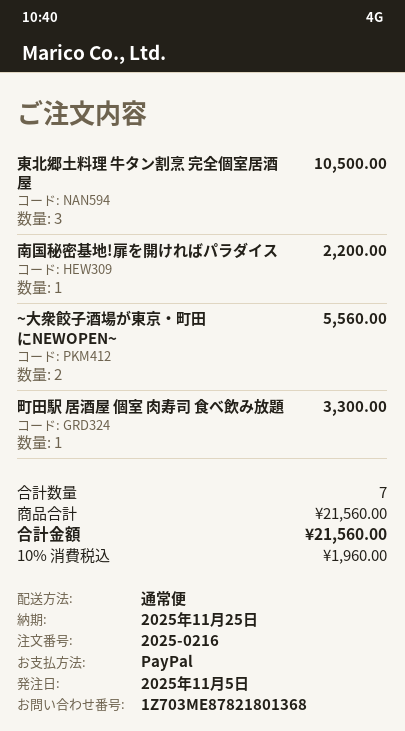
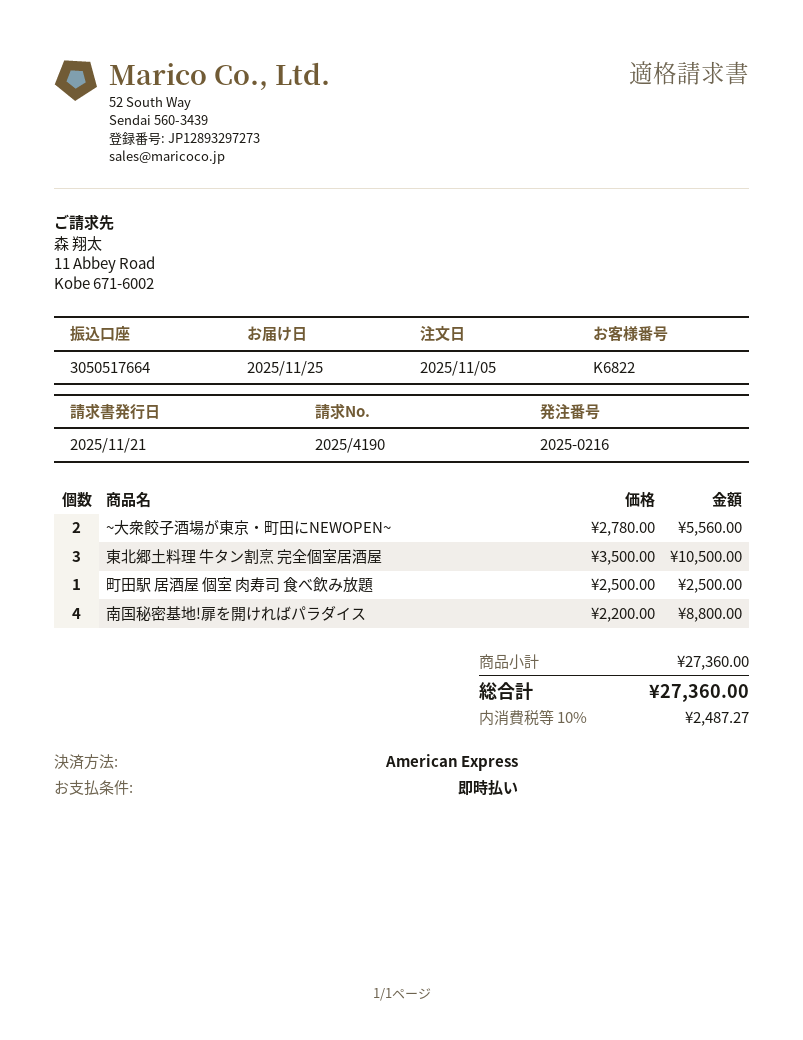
payment method: PayPal -> American Express
南国秘密基地!扉を開ければパラダイス: 1 for 2200.00 -> 4 for 8800.00
町田駅 居酒屋 個室 肉寿司 食べ飲み放題: 1 for 3300.00 -> 1 for 2500.00
subtotal: 21560.00 -> 27360.00
tax: 10% = 1960.00 -> 10% = 2487.27
total: 21560.00 -> 27360.00

